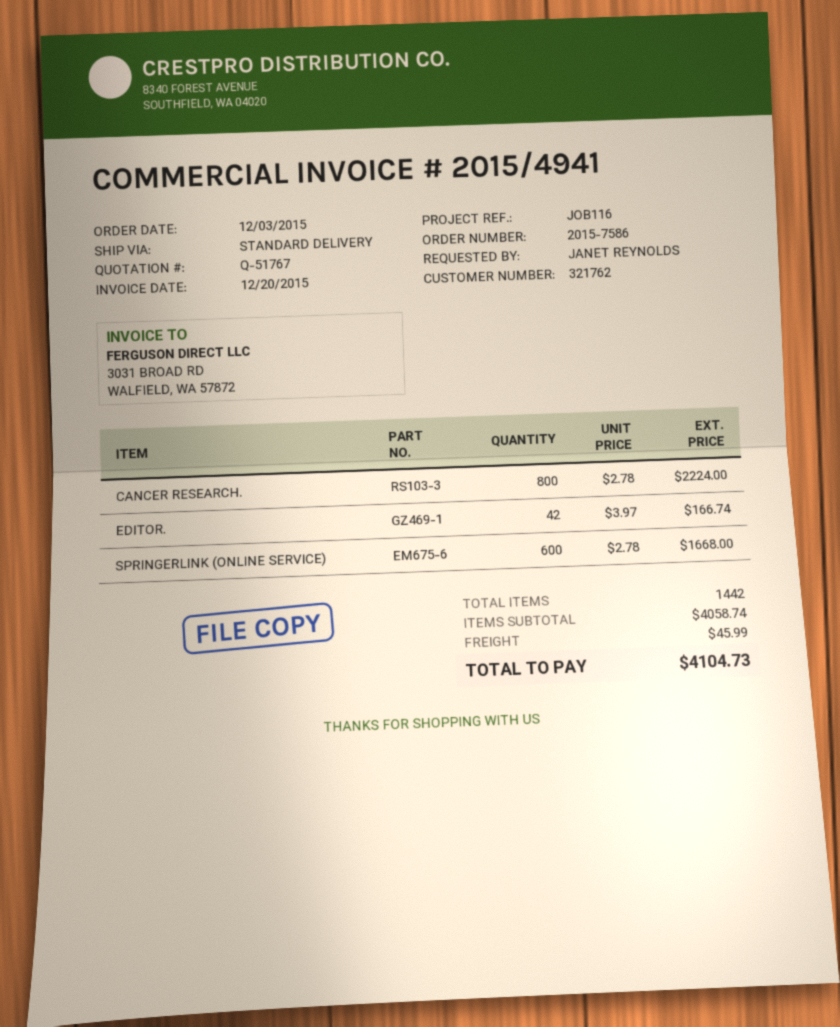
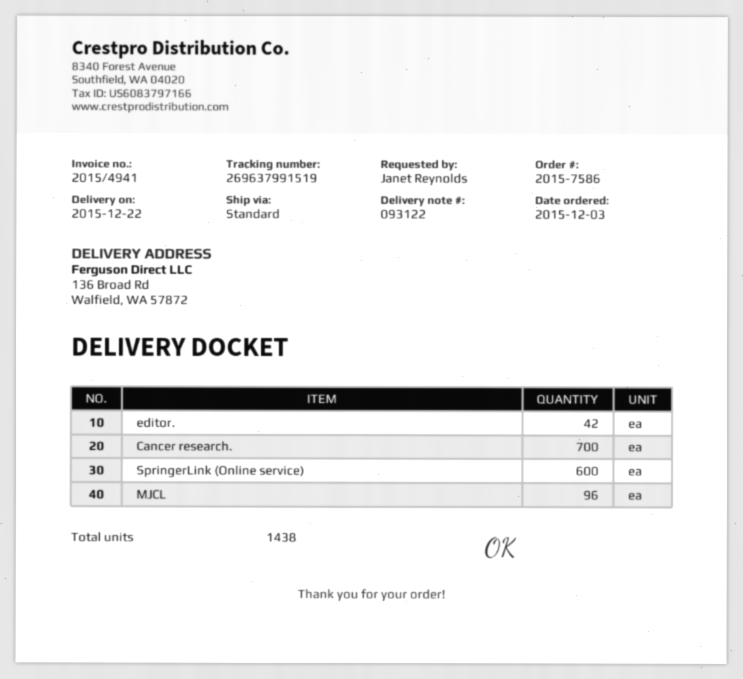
CANCER RESEARCH.: 800 -> 700
MJCL: none -> 96
total quantity: 1442 -> 1438

